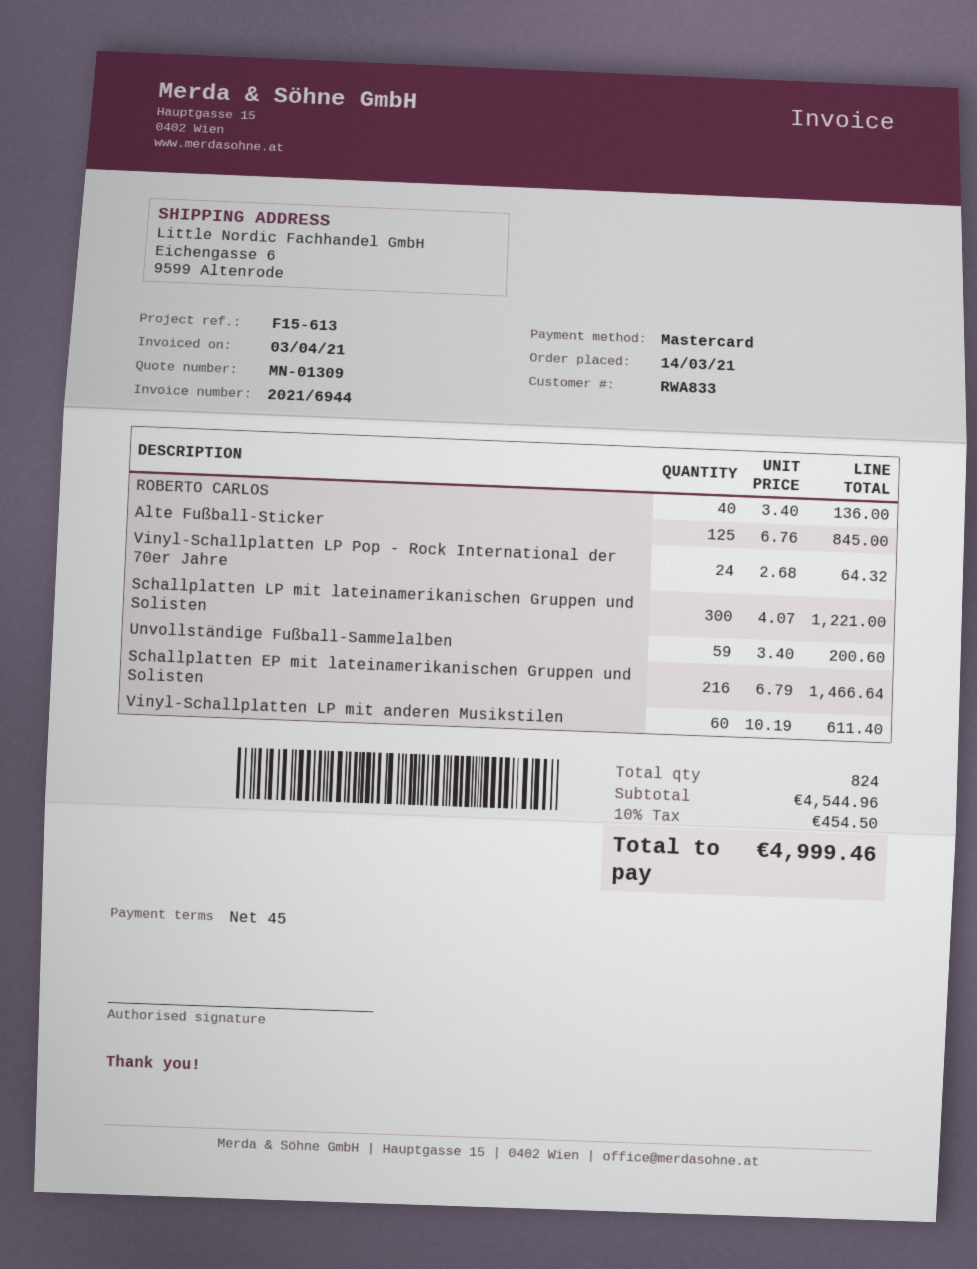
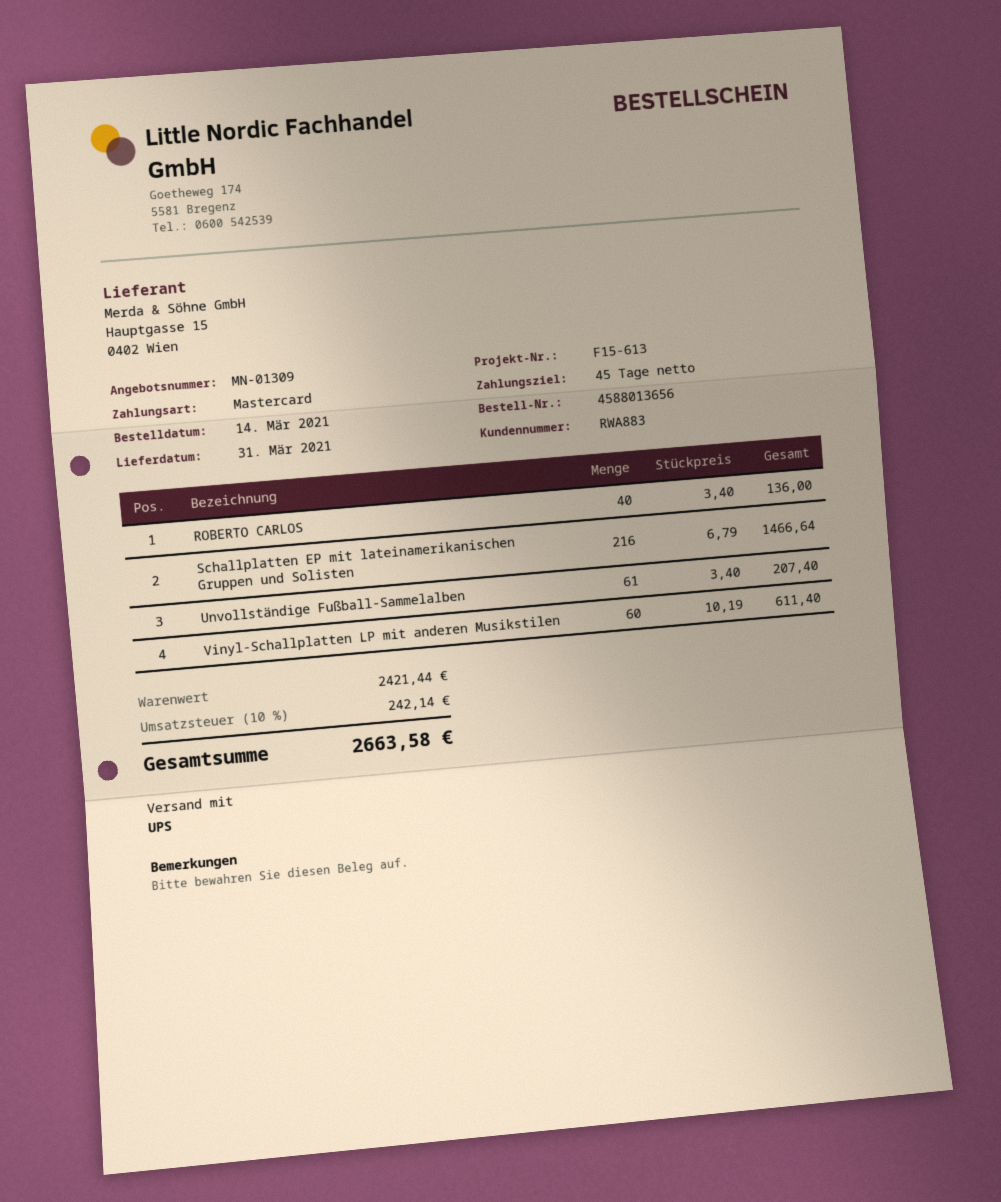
customer number: RWA833 -> RWA883
Alte Fußball-Sticker: 125 x 6.76 = 845.00 -> none
Vinyl-Schallplatten LP Pop - Rock International der 70er Jahre: 24 x 2.68 = 64.32 -> none
Schallplatten LP mit lateinamerikanischen Gruppen und Solisten: 300 x 4.07 = 1221.00 -> none
Unvollständige Fußball-Sammelalben: 59 x 3.40 = 200.60 -> 61 x 3.40 = 207.40
subtotal: 4544.96 -> 2421.44
tax: 10% = 454.50 -> 10% = 242.14
total: 4999.46 -> 2663.58

